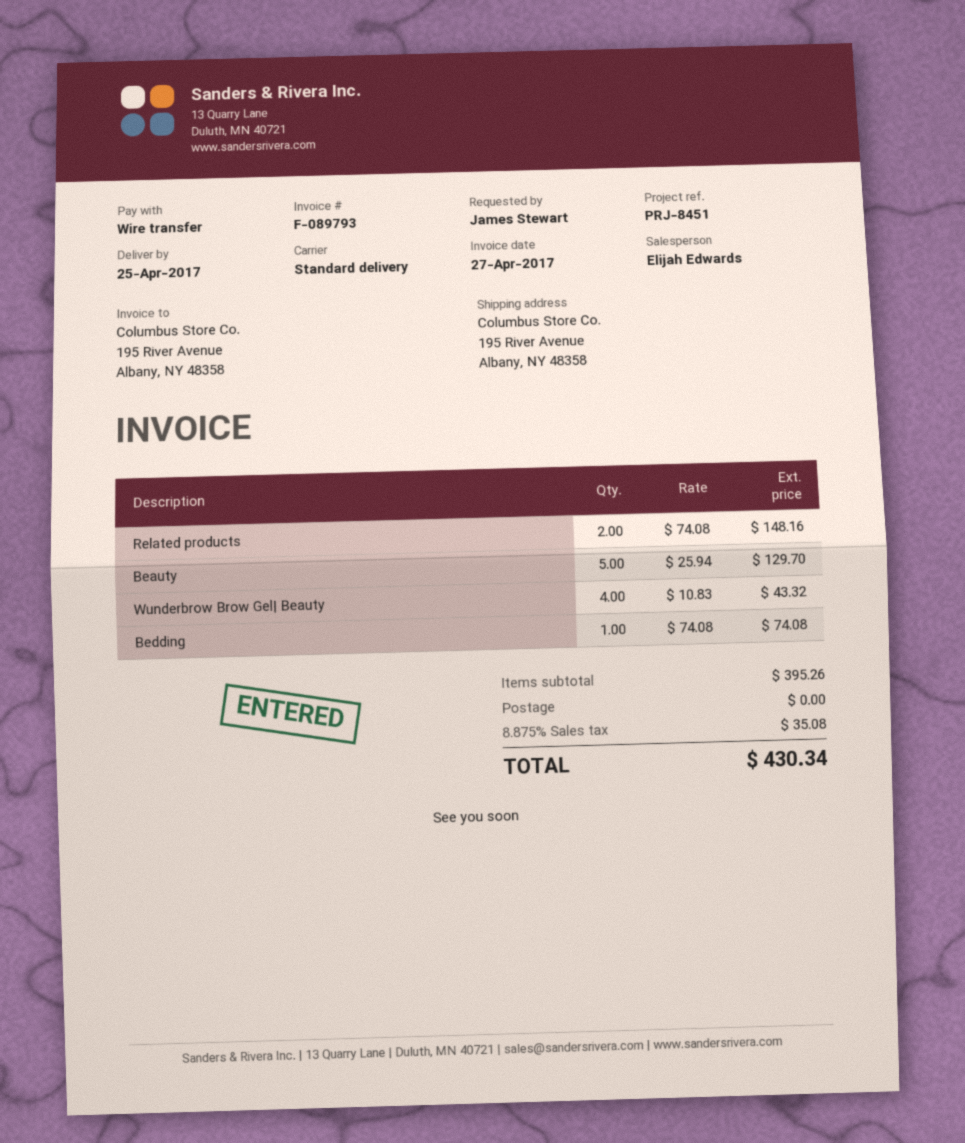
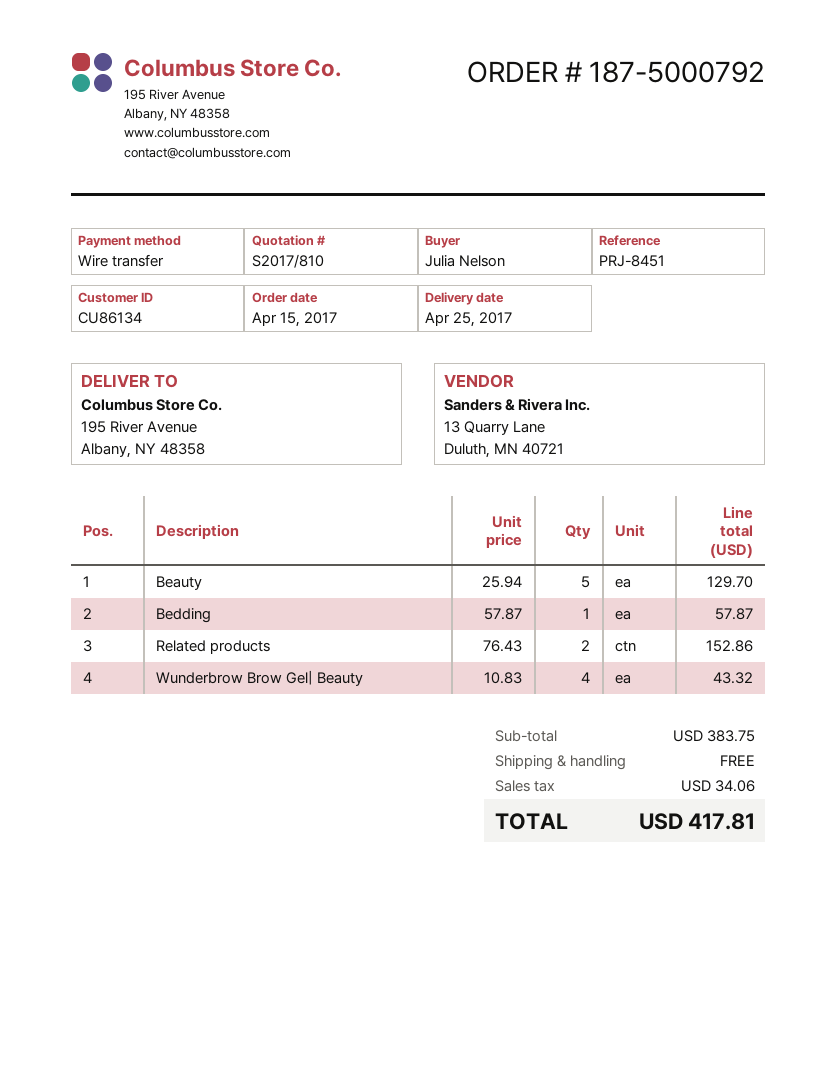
ordered by: James Stewart -> Julia Nelson
Related products: 2 x 74.08 = 148.16 -> 2 x 76.43 = 152.86
Bedding: 1 x 74.08 = 74.08 -> 1 x 57.87 = 57.87
subtotal: 395.26 -> 383.75
tax: 35.08 -> 34.06
total: 430.34 -> 417.81

